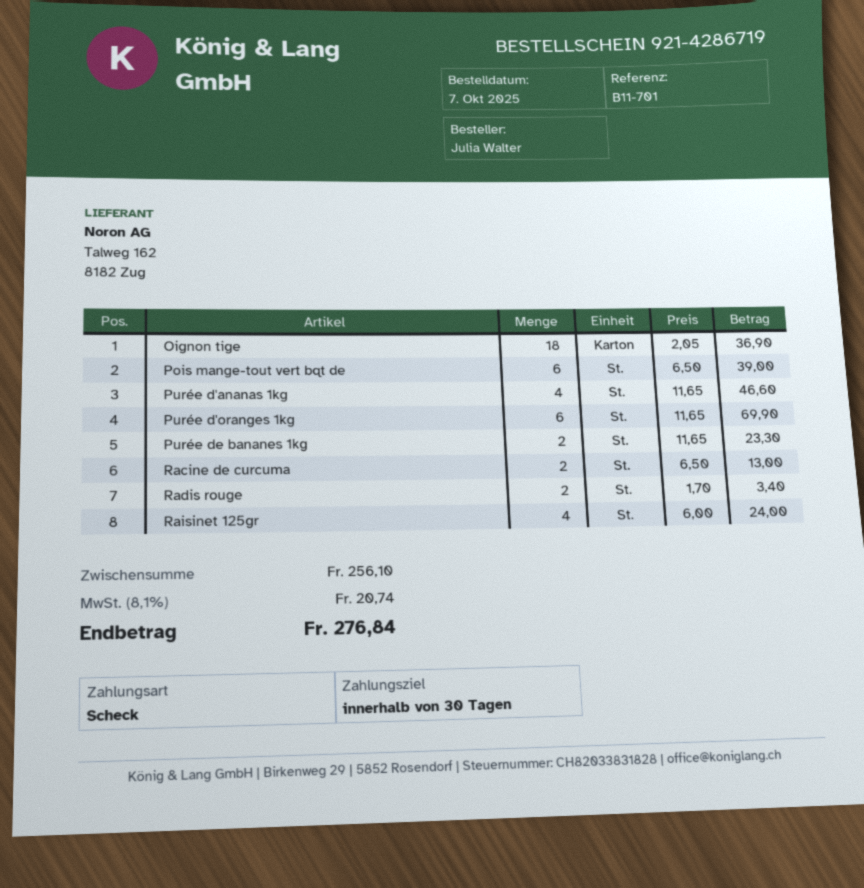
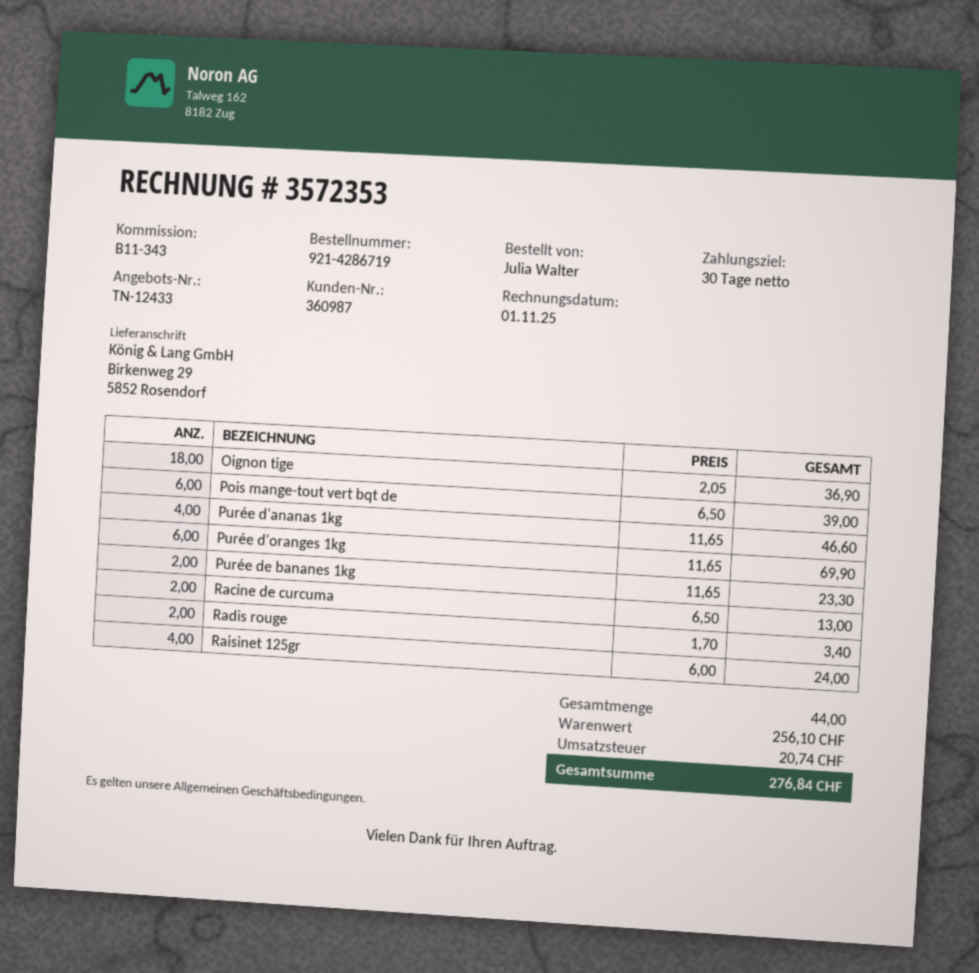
reference: B11-701 -> B11-343

